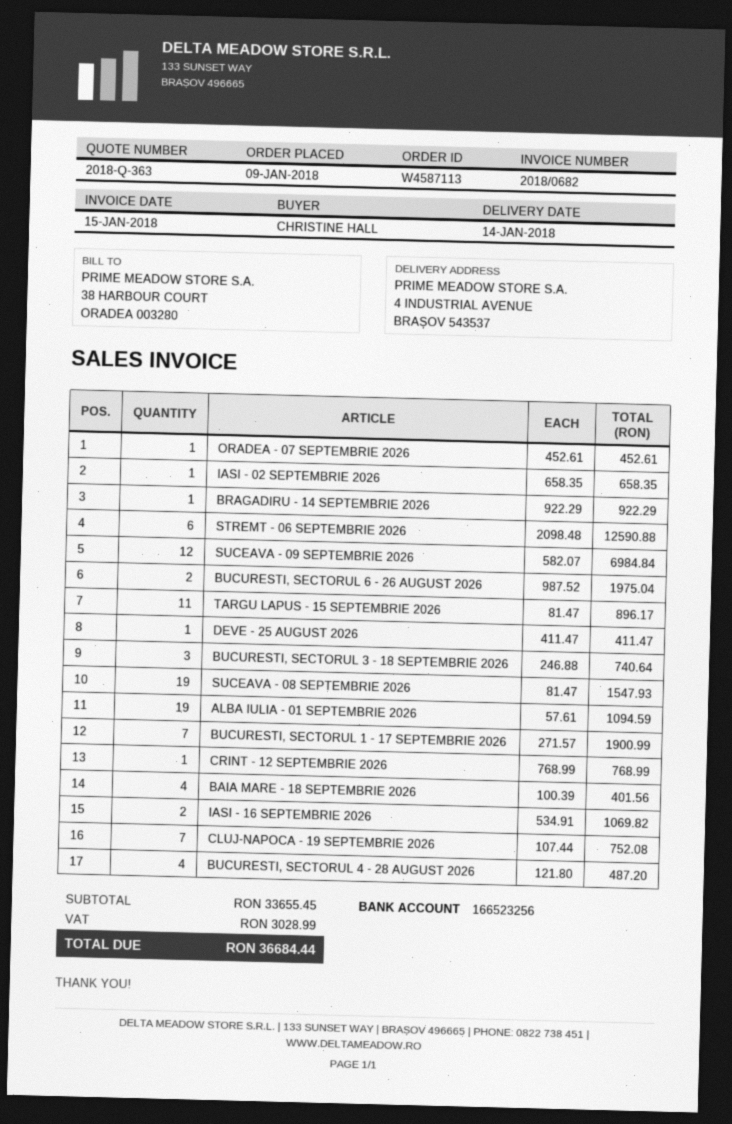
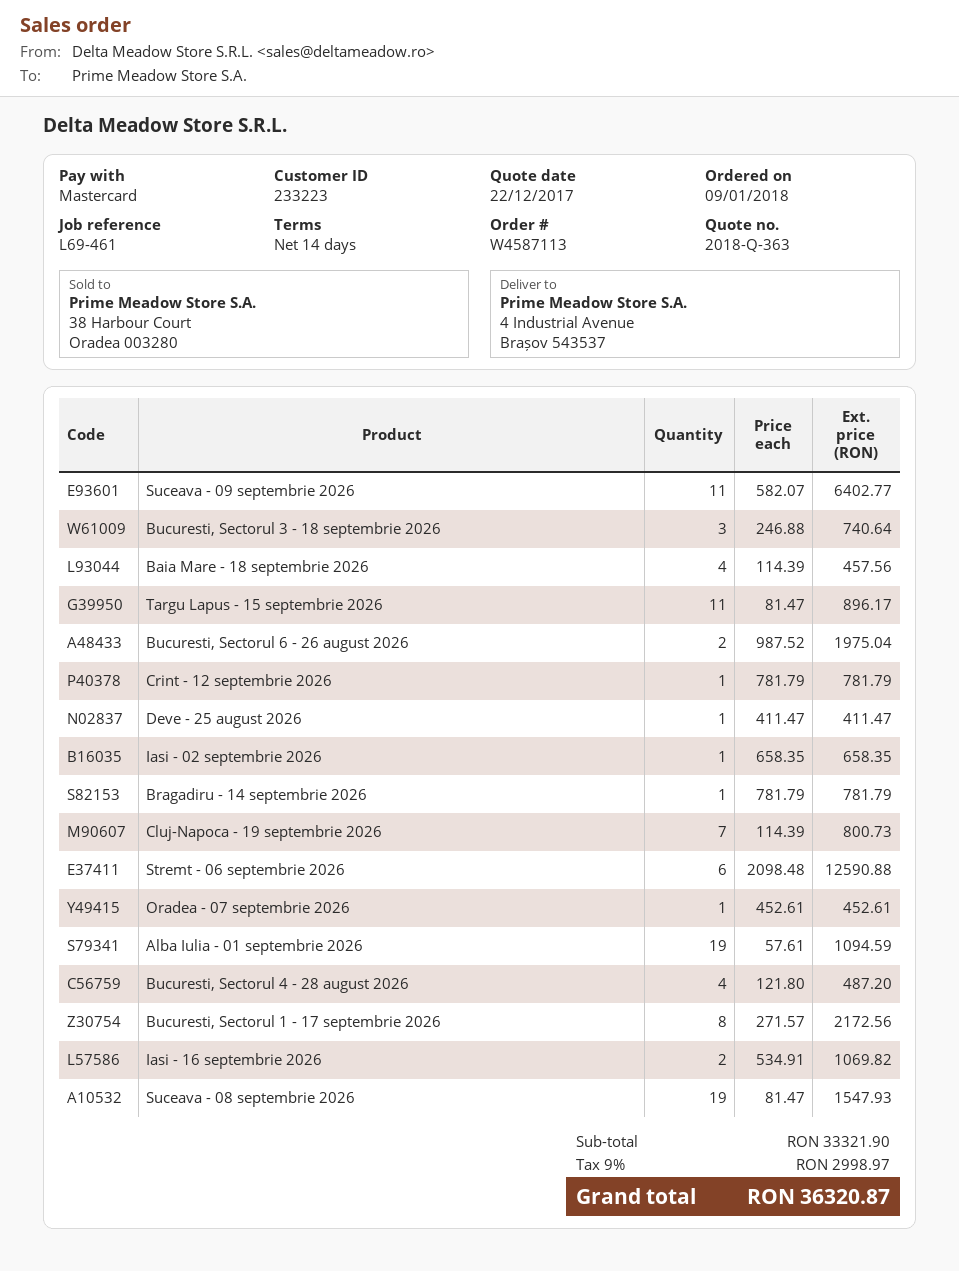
BRAGADIRU - 14 SEPTEMBRIE 2026: 1 x 922.29 = 922.29 -> 1 x 781.79 = 781.79
SUCEAVA - 09 SEPTEMBRIE 2026: 12 x 582.07 = 6984.84 -> 11 x 582.07 = 6402.77
BUCURESTI, SECTORUL 1 - 17 SEPTEMBRIE 2026: 7 x 271.57 = 1900.99 -> 8 x 271.57 = 2172.56
CRINT - 12 SEPTEMBRIE 2026: 1 x 768.99 = 768.99 -> 1 x 781.79 = 781.79
BAIA MARE - 18 SEPTEMBRIE 2026: 4 x 100.39 = 401.56 -> 4 x 114.39 = 457.56
CLUJ-NAPOCA - 19 SEPTEMBRIE 2026: 7 x 107.44 = 752.08 -> 7 x 114.39 = 800.73
subtotal: 33655.45 -> 33321.90
tax: 3028.99 -> 2998.97
total: 36684.44 -> 36320.87

